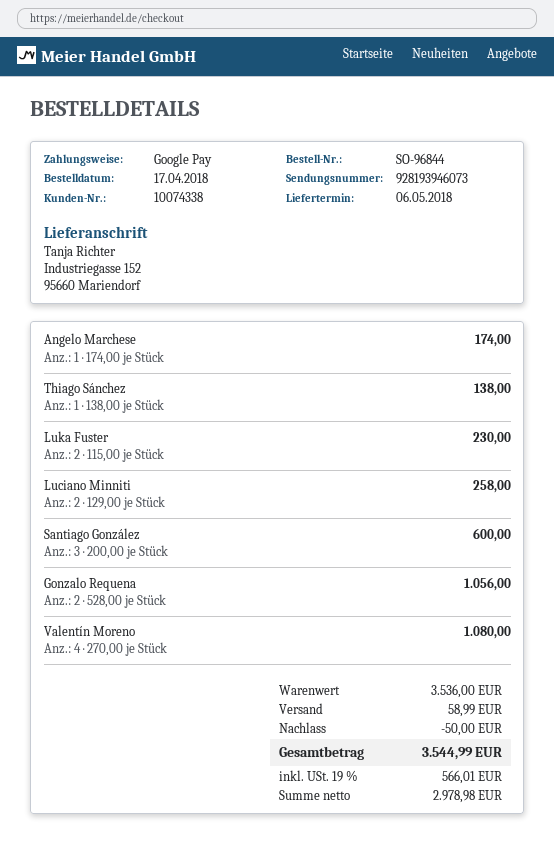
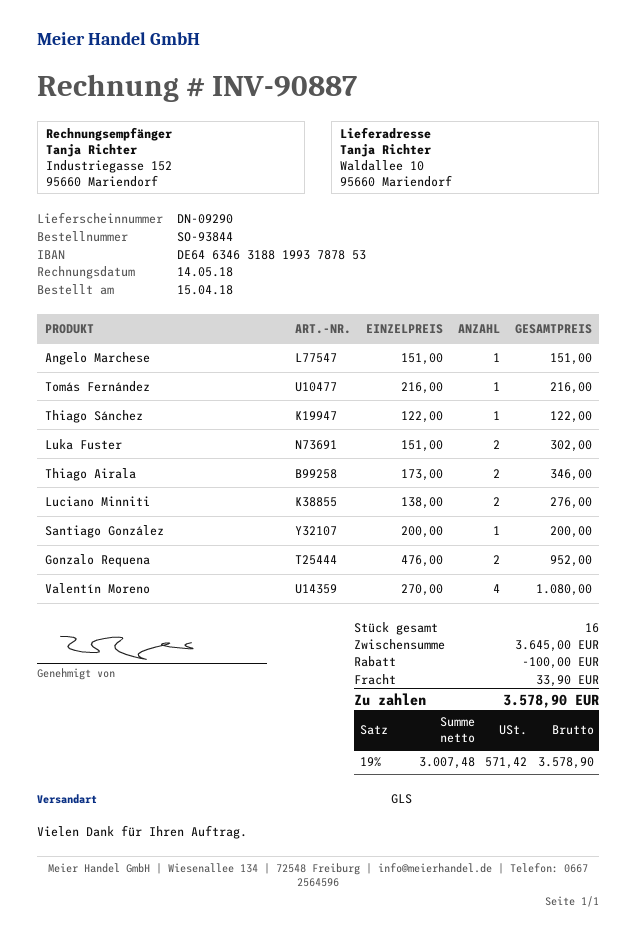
order number: SO-96844 -> SO-93844
order date: 2018-04-17 -> 2018-04-15
ship to: Industriegasse 152, 95660 Mariendorf -> Waldallee 10, 95660 Mariendorf
Angelo Marchese: 1 x 174.00 = 174.00 -> 1 x 151.00 = 151.00
Thiago Sánchez: 1 x 138.00 = 138.00 -> 1 x 122.00 = 122.00
Luka Fuster: 2 x 115.00 = 230.00 -> 2 x 151.00 = 302.00
Luciano Minniti: 2 x 129.00 = 258.00 -> 2 x 138.00 = 276.00
Santiago González: 3 x 200.00 = 600.00 -> 1 x 200.00 = 200.00
Gonzalo Requena: 2 x 528.00 = 1056.00 -> 2 x 476.00 = 952.00
Tomás Fernández: none -> 1 x 216.00 = 216.00
Thiago Airala: none -> 2 x 173.00 = 346.00
subtotal: 3536.00 -> 3645.00
discount: 50.00 -> 100.00
shipping: 58.99 -> 33.90
net: 2978.98 -> 3007.48
tax: 19% = 566.01 -> 19% = 571.42
total: 3544.99 -> 3578.90

